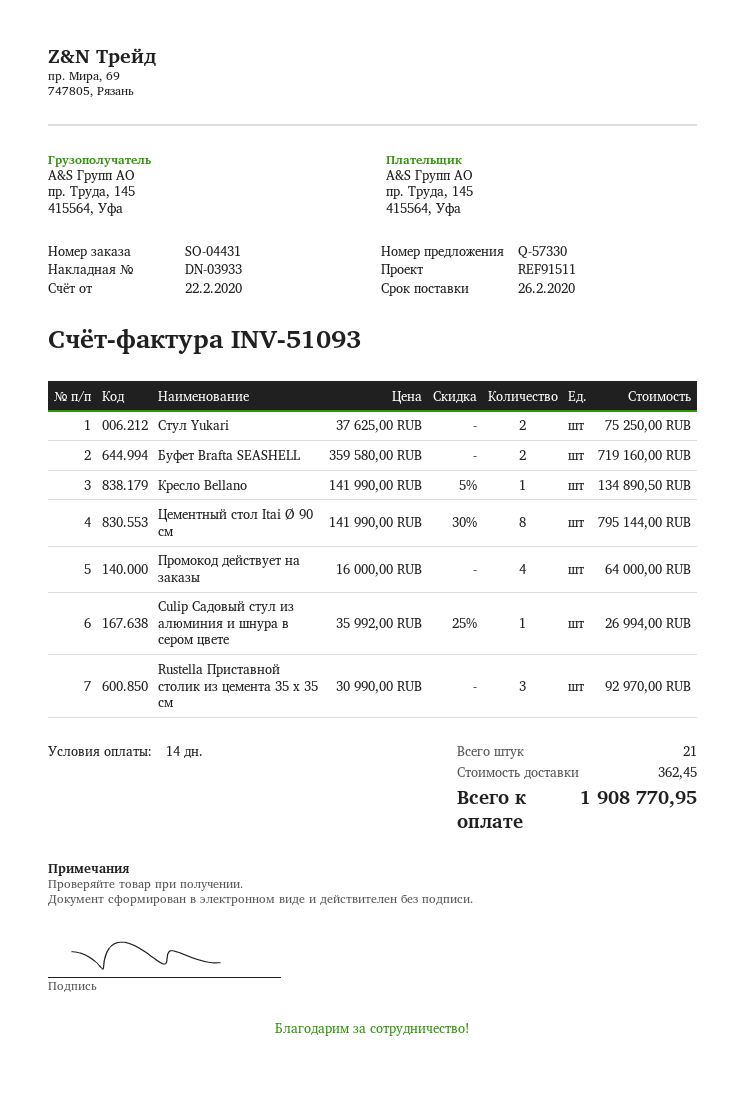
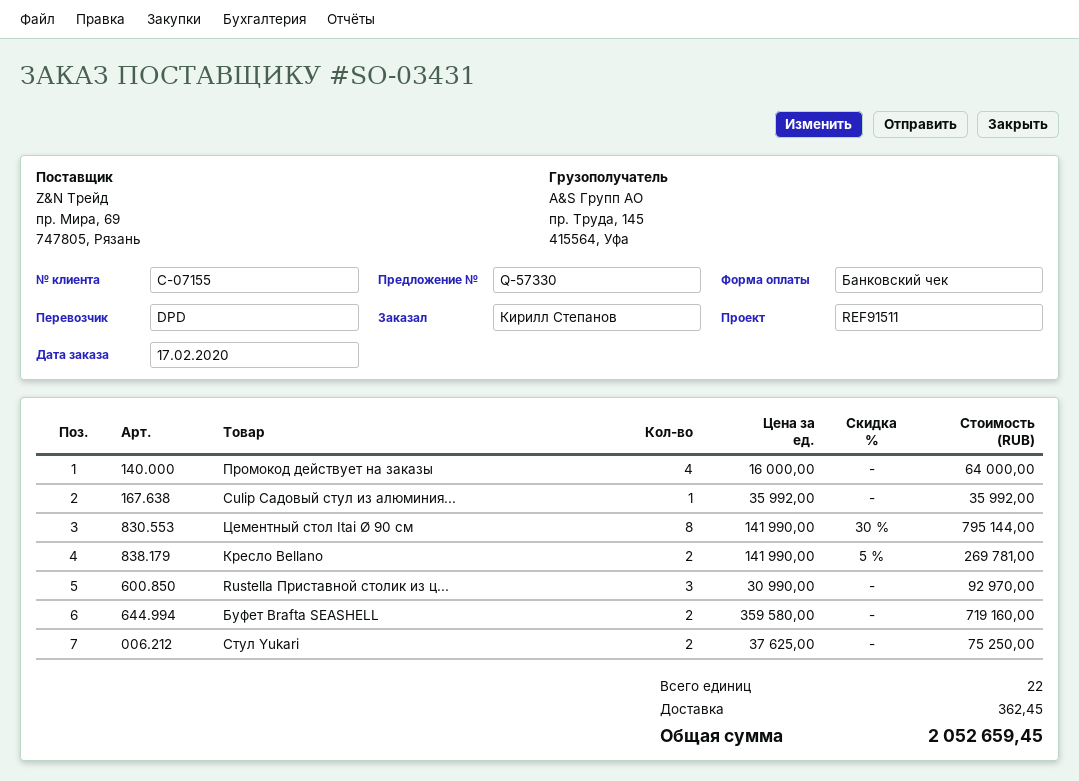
order number: SO-04431 -> SO-03431
Кресло Bellano: 1 x 141990.00 - 5% = 134890.50 -> 2 x 141990.00 - 5% = 269781.00
Culip Садовый стул из алюминия и шнура в сером цвете: 1 x 35992.00 - 25% = 26994.00 -> 1 x 35992.00 = 35992.00
total quantity: 21 -> 22
total: 1908770.95 -> 2052659.45

